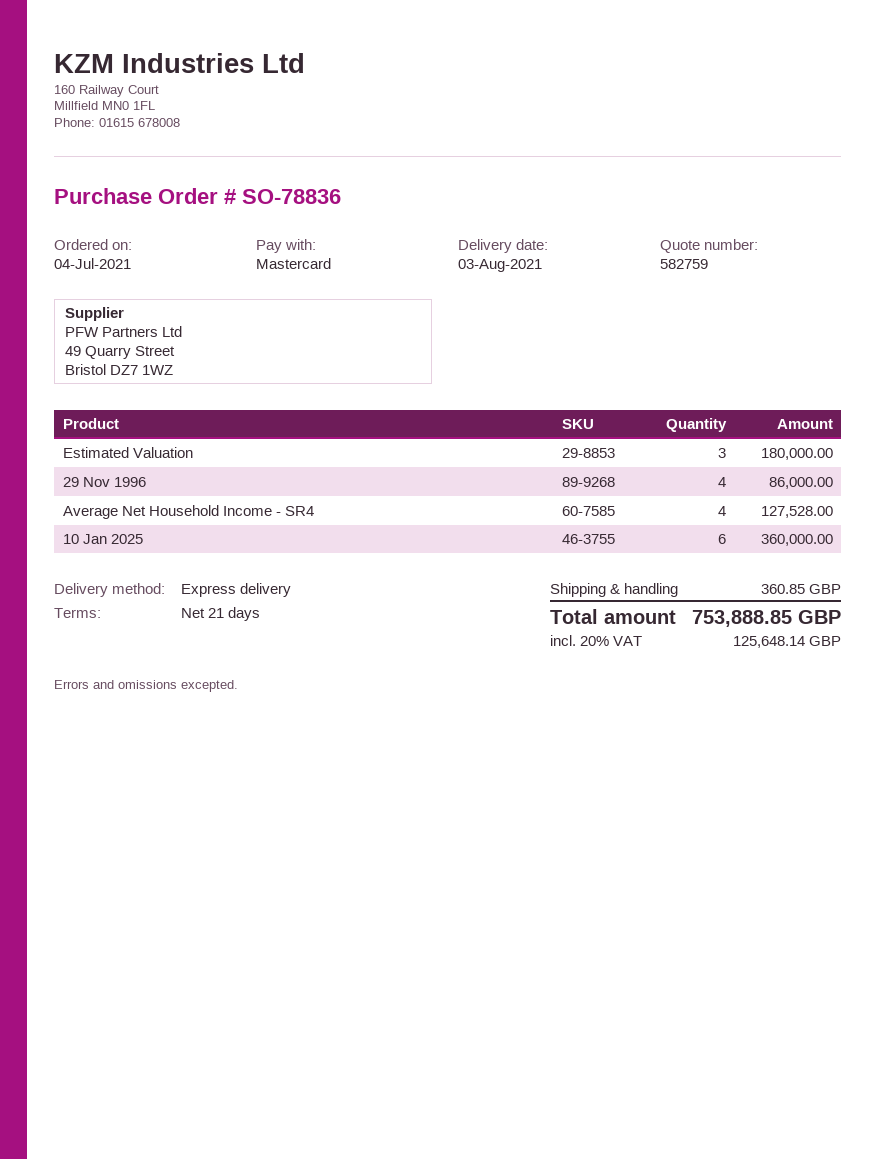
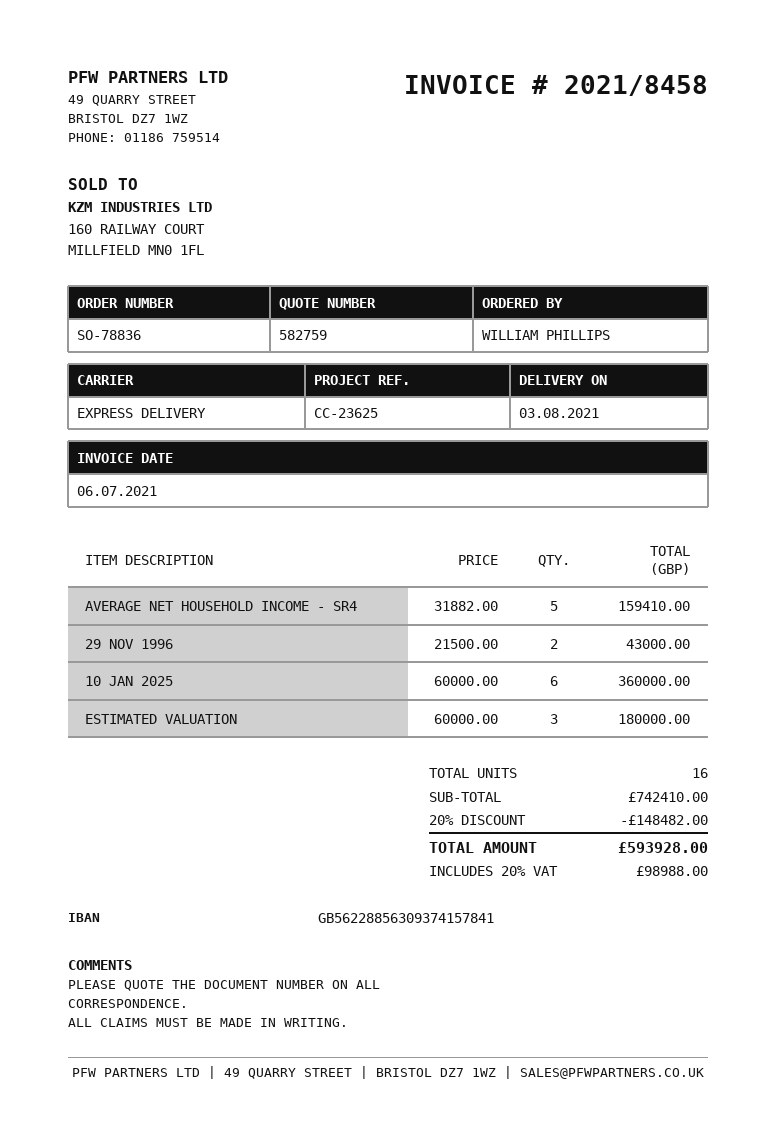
29 Nov 1996: 4 for 86000.00 -> 2 for 43000.00
Average Net Household Income - SR4: 4 for 127528.00 -> 5 for 159410.00
discount: none -> 20% = 148482.00
shipping: 360.85 -> none
tax: 20% = 125648.14 -> 20% = 98988.00
total: 753888.85 -> 593928.00

